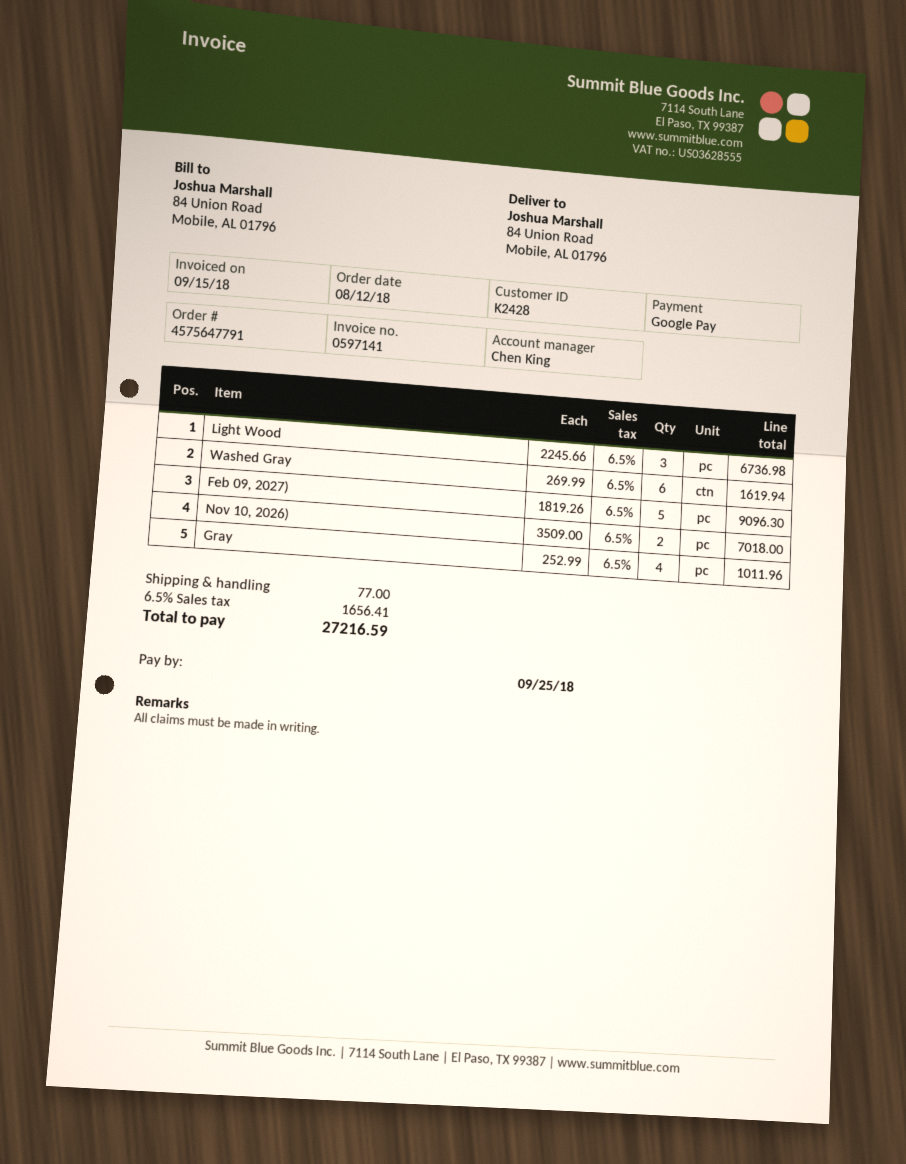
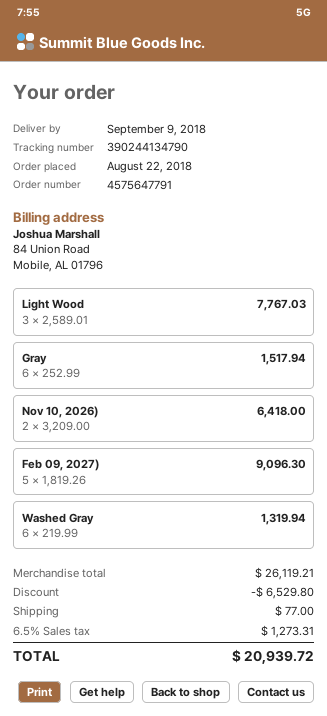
order date: 2018-08-12 -> 2018-08-22
Light Wood: 3 x 2245.66 = 6736.98 -> 3 x 2589.01 = 7767.03
Washed Gray: 6 x 269.99 = 1619.94 -> 6 x 219.99 = 1319.94
Nov 10, 2026): 2 x 3509.00 = 7018.00 -> 2 x 3209.00 = 6418.00
Gray: 4 x 252.99 = 1011.96 -> 6 x 252.99 = 1517.94
discount: none -> 6529.80
tax: 6.5% = 1656.41 -> 6.5% = 1273.31
total: 27216.59 -> 20939.72

